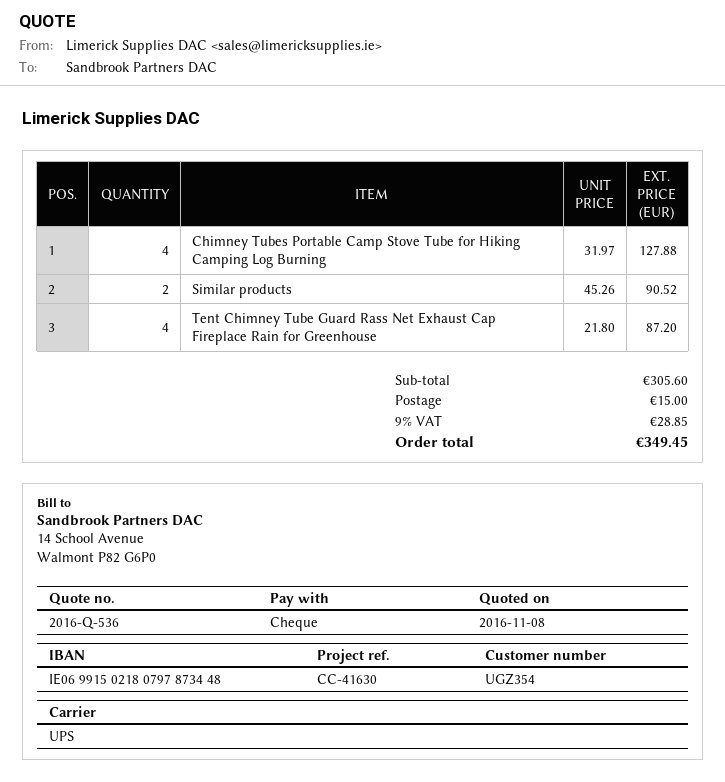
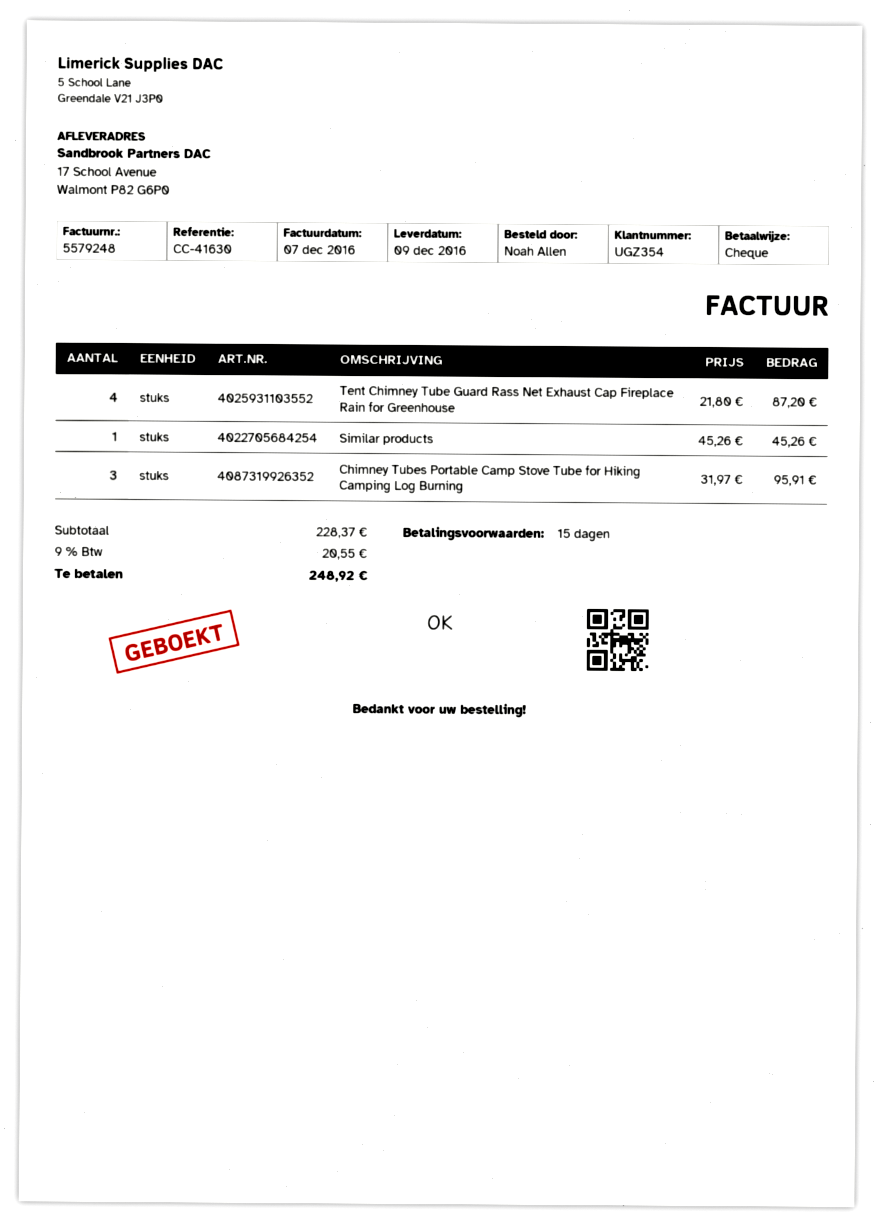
Chimney Tubes Portable Camp Stove Tube for Hiking Camping Log Burning: 4 x 31.97 = 127.88 -> 3 x 31.97 = 95.91
Similar products: 2 x 45.26 = 90.52 -> 1 x 45.26 = 45.26
subtotal: 305.60 -> 228.37
shipping: 15.00 -> none
tax: 9% = 28.85 -> 9% = 20.55
total: 349.45 -> 248.92

